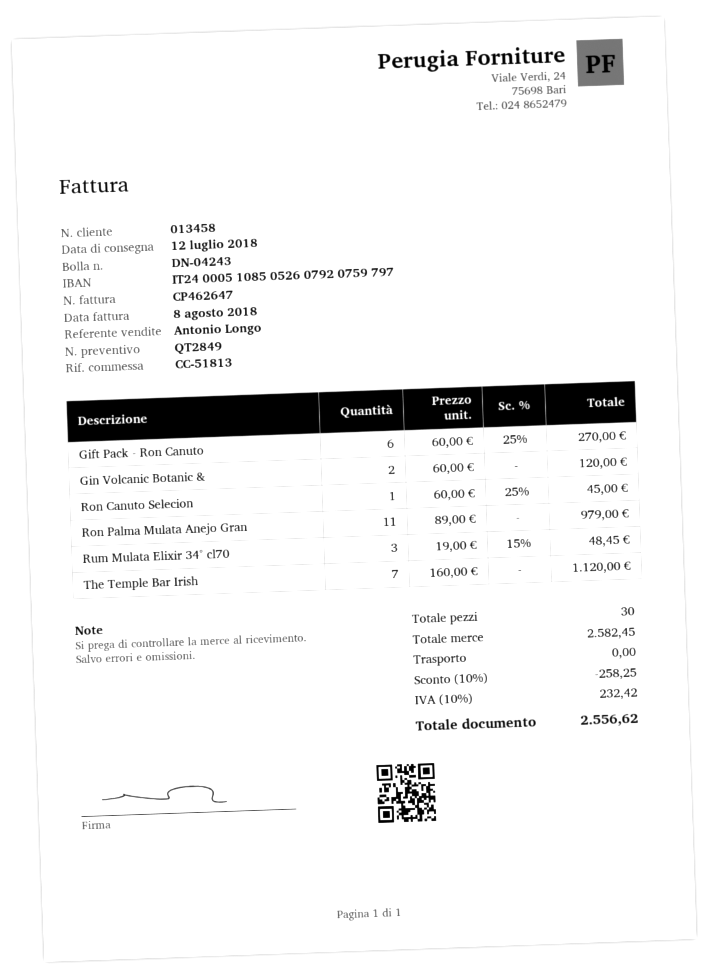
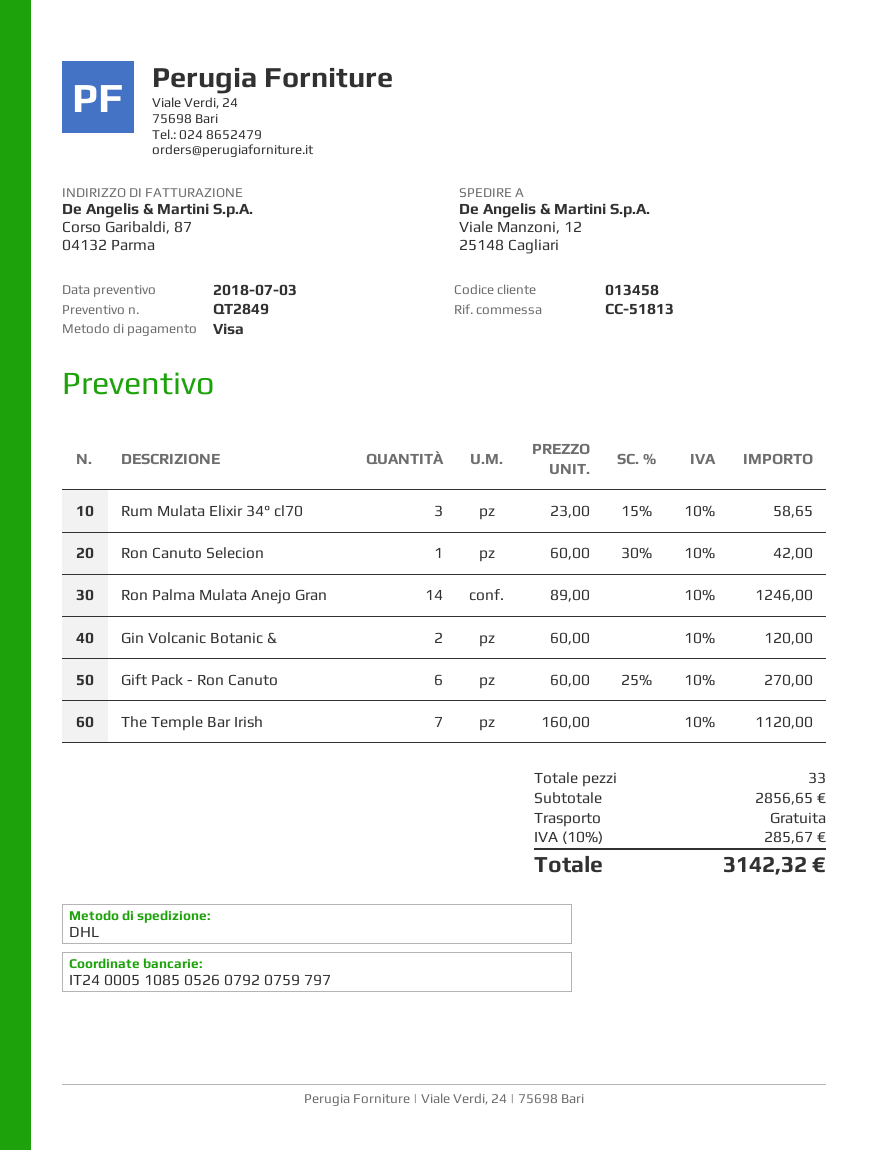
Ron Canuto Selecion: 1 x 60.00 - 25% = 45.00 -> 1 x 60.00 - 30% = 42.00
Ron Palma Mulata Anejo Gran: 11 x 89.00 = 979.00 -> 14 x 89.00 = 1246.00
Rum Mulata Elixir 34° cl70: 3 x 19.00 - 15% = 48.45 -> 3 x 23.00 - 15% = 58.65
total quantity: 30 -> 33
subtotal: 2582.45 -> 2856.65
discount: 10% = 258.25 -> none
tax: 10% = 232.42 -> 10% = 285.67
total: 2556.62 -> 3142.32

